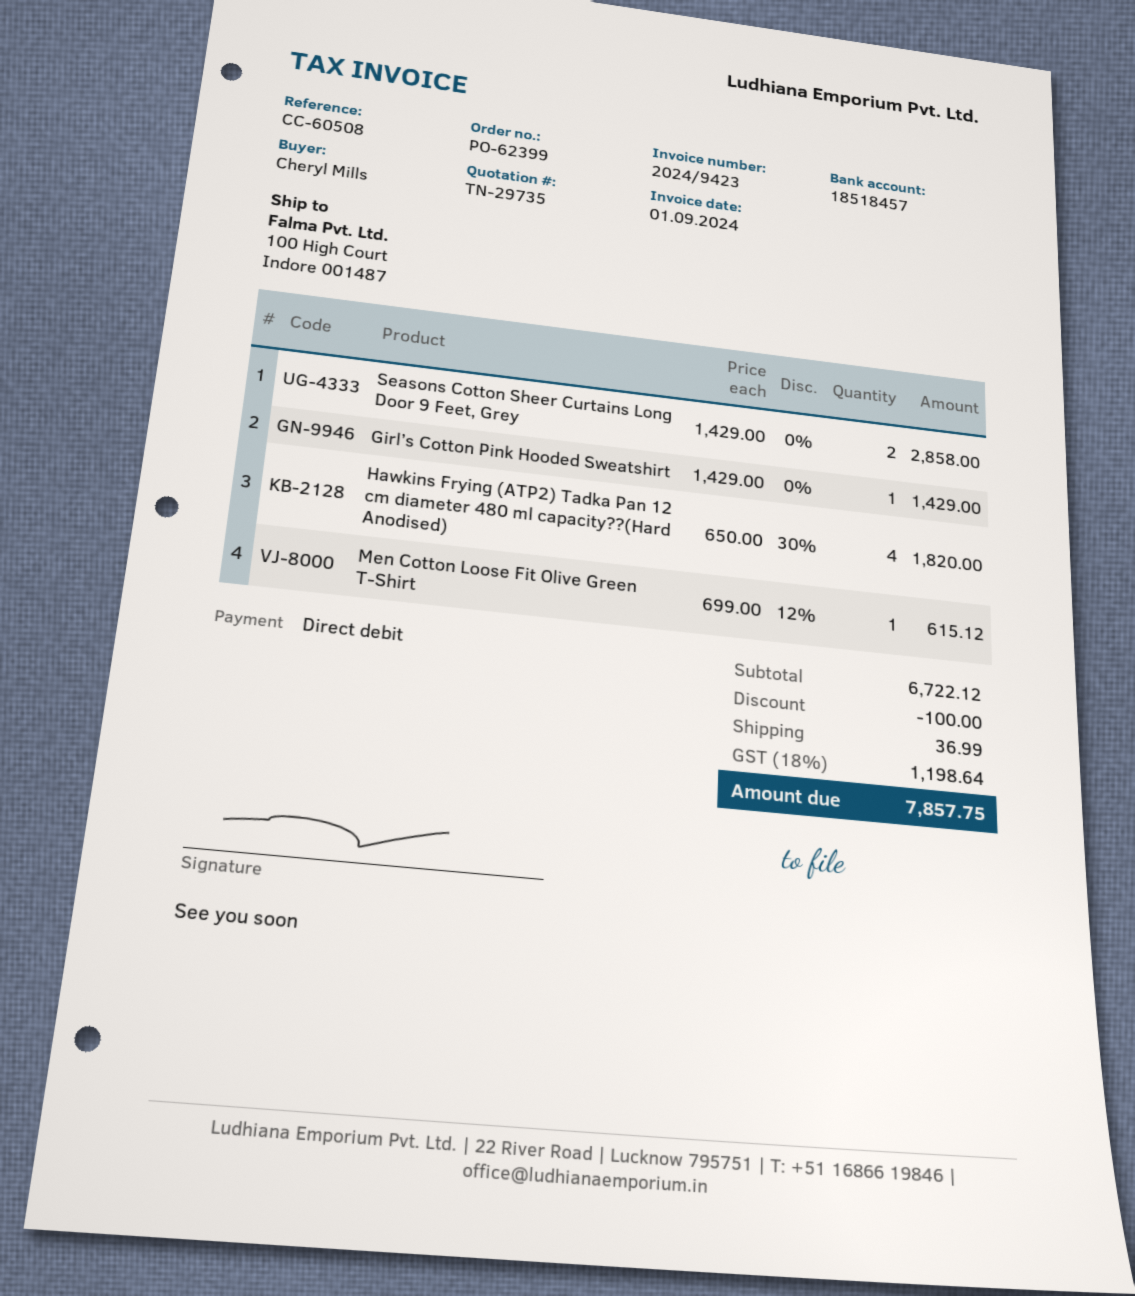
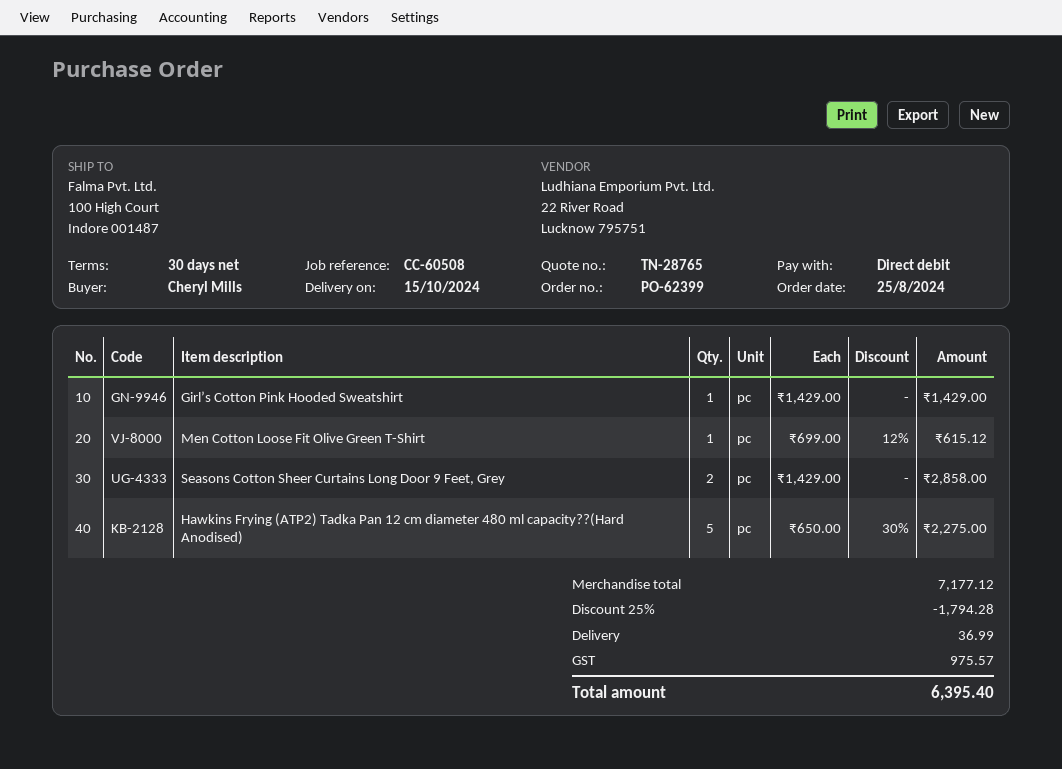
quote number: TN-29735 -> TN-28765
Hawkins Frying (ATP2) Tadka Pan 12 cm diameter 480 ml capacity??(Hard Anodised): 4 x 650.00 - 30% = 1820.00 -> 5 x 650.00 - 30% = 2275.00
subtotal: 6722.12 -> 7177.12
discount: 100.00 -> 1794.28
tax: 1198.64 -> 975.57
total: 7857.75 -> 6395.40

